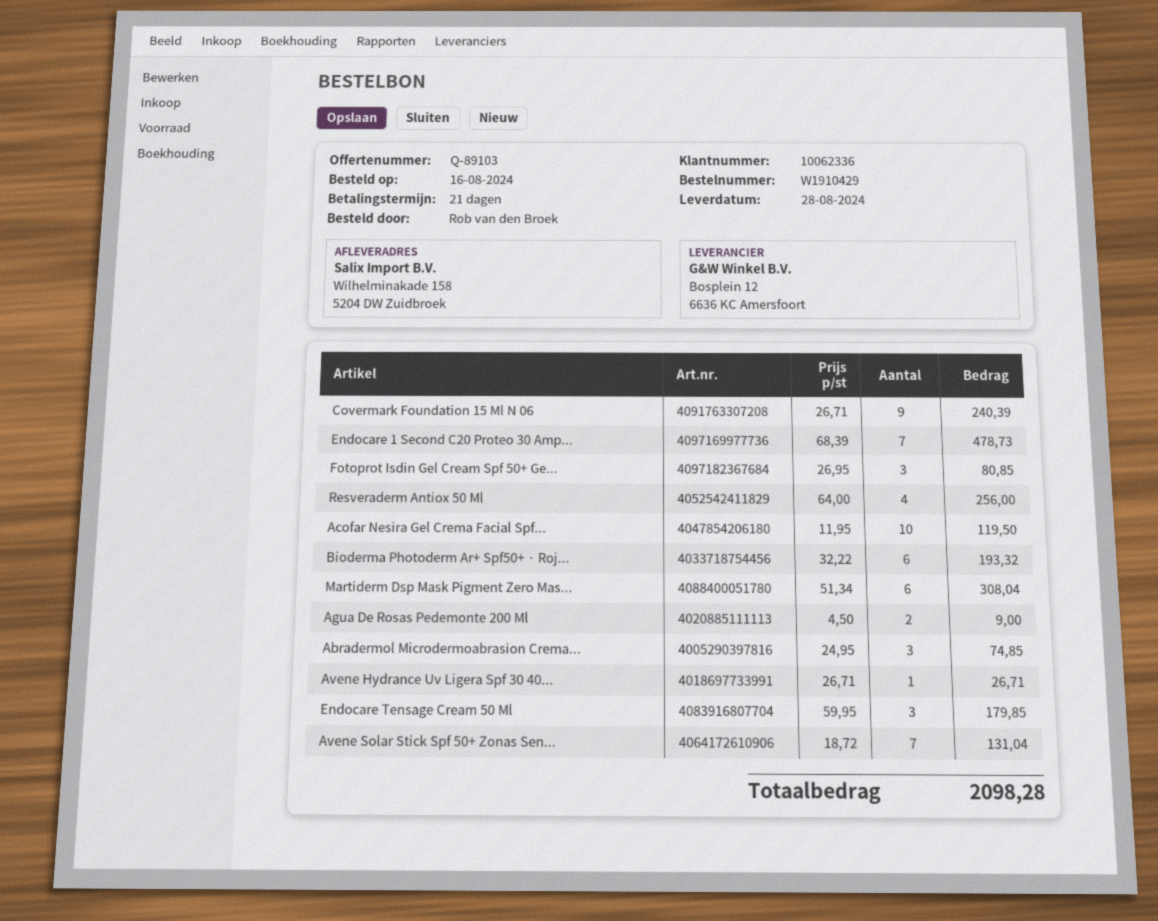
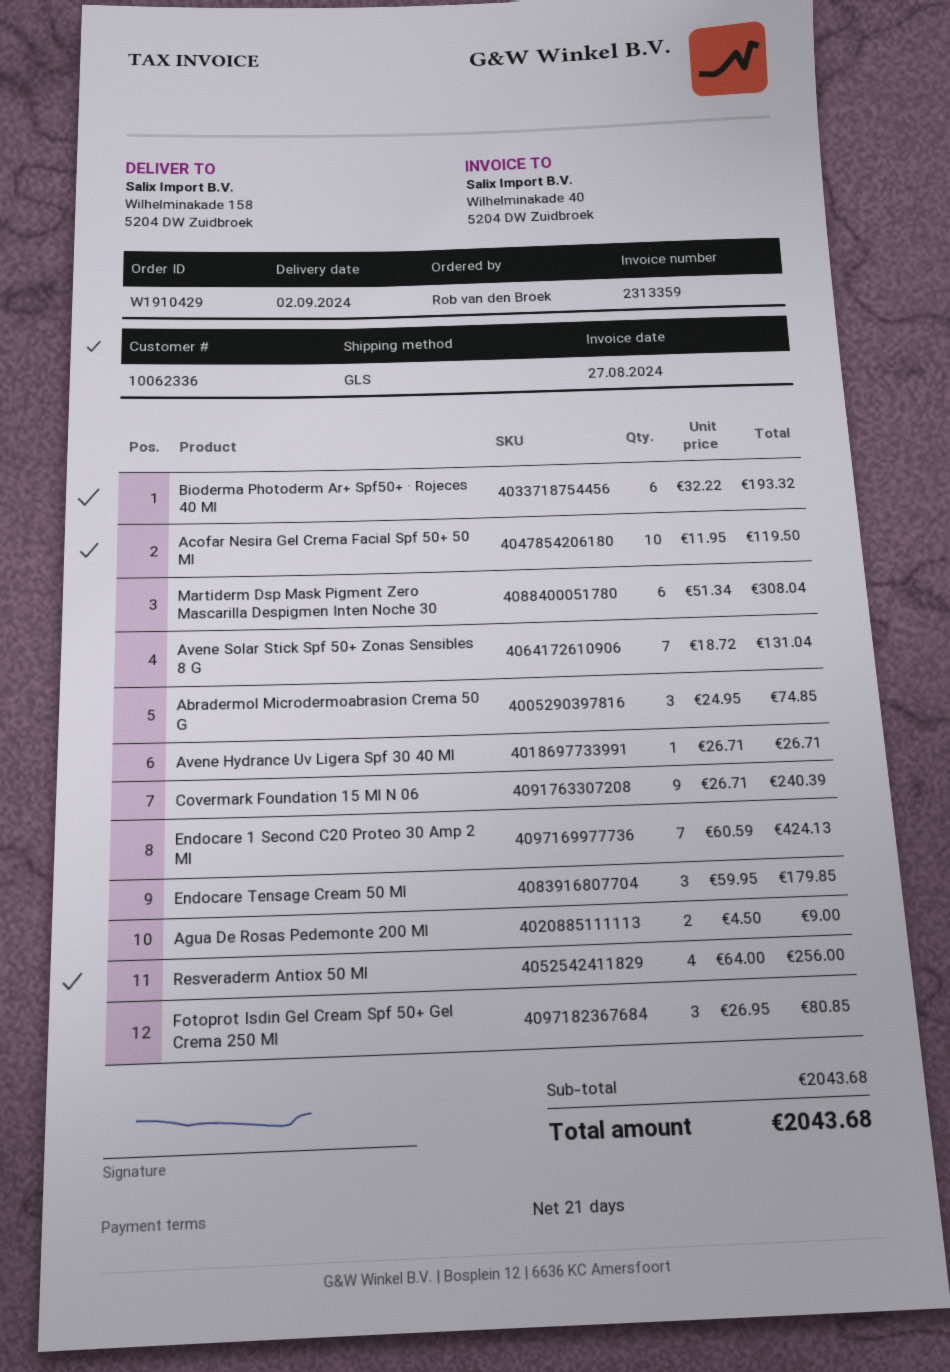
delivery date: 2024-08-28 -> 2024-09-02
Endocare 1 Second C20 Proteo 30 Amp...: 7 x 68.39 = 478.73 -> 7 x 60.59 = 424.13
total: 2098.28 -> 2043.68

